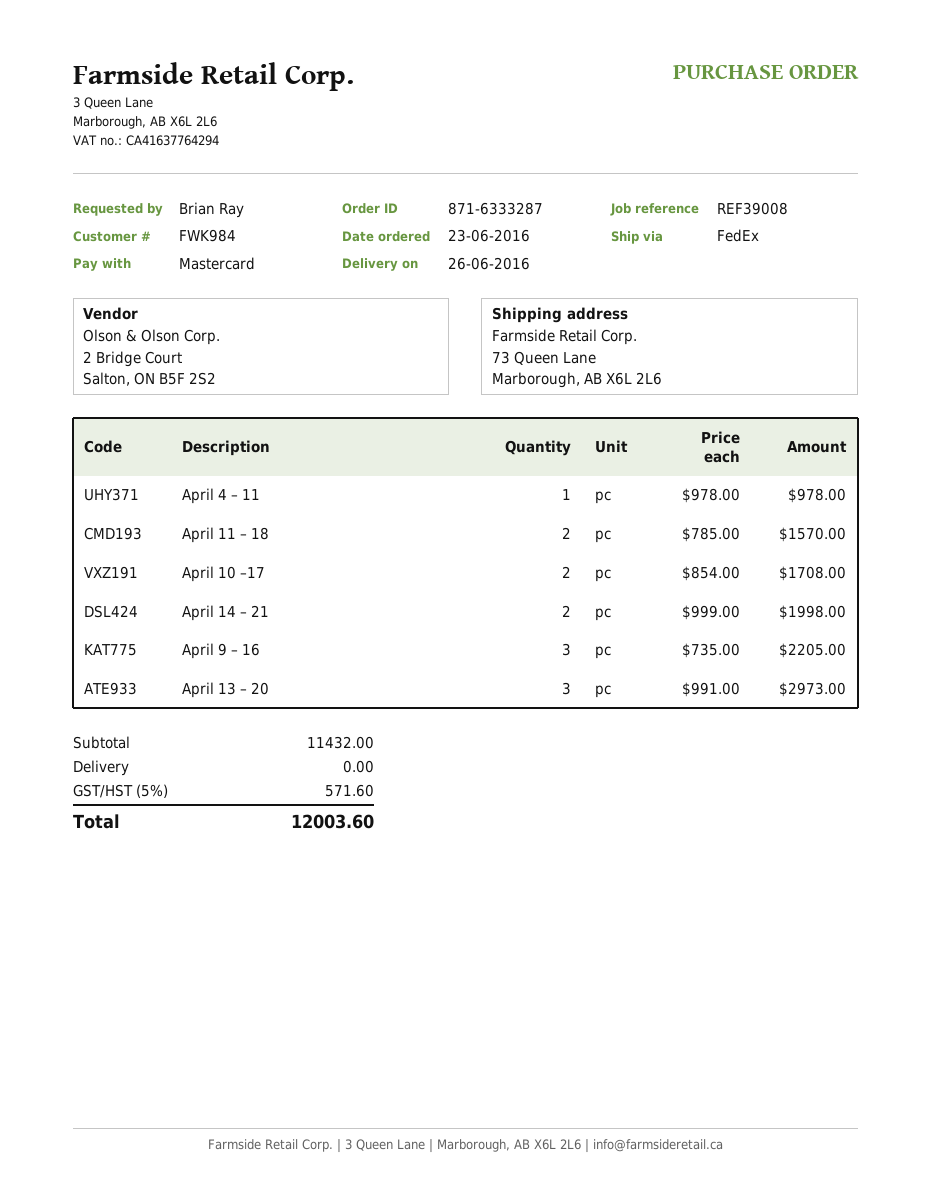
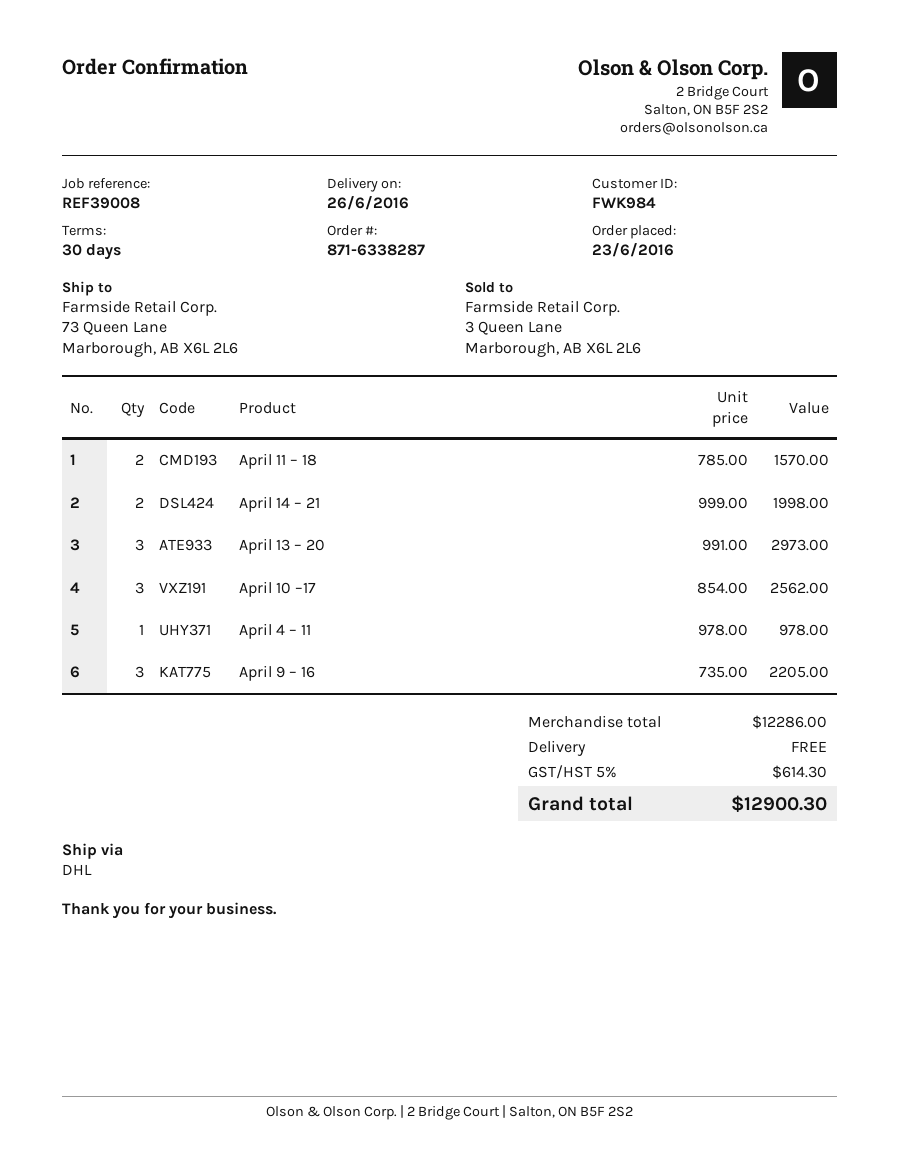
order number: 871-6333287 -> 871-6338287
shipping method: FedEx -> DHL
April 10 –17: 2 x 854.00 = 1708.00 -> 3 x 854.00 = 2562.00
subtotal: 11432.00 -> 12286.00
tax: 5% = 571.60 -> 5% = 614.30
total: 12003.60 -> 12900.30

